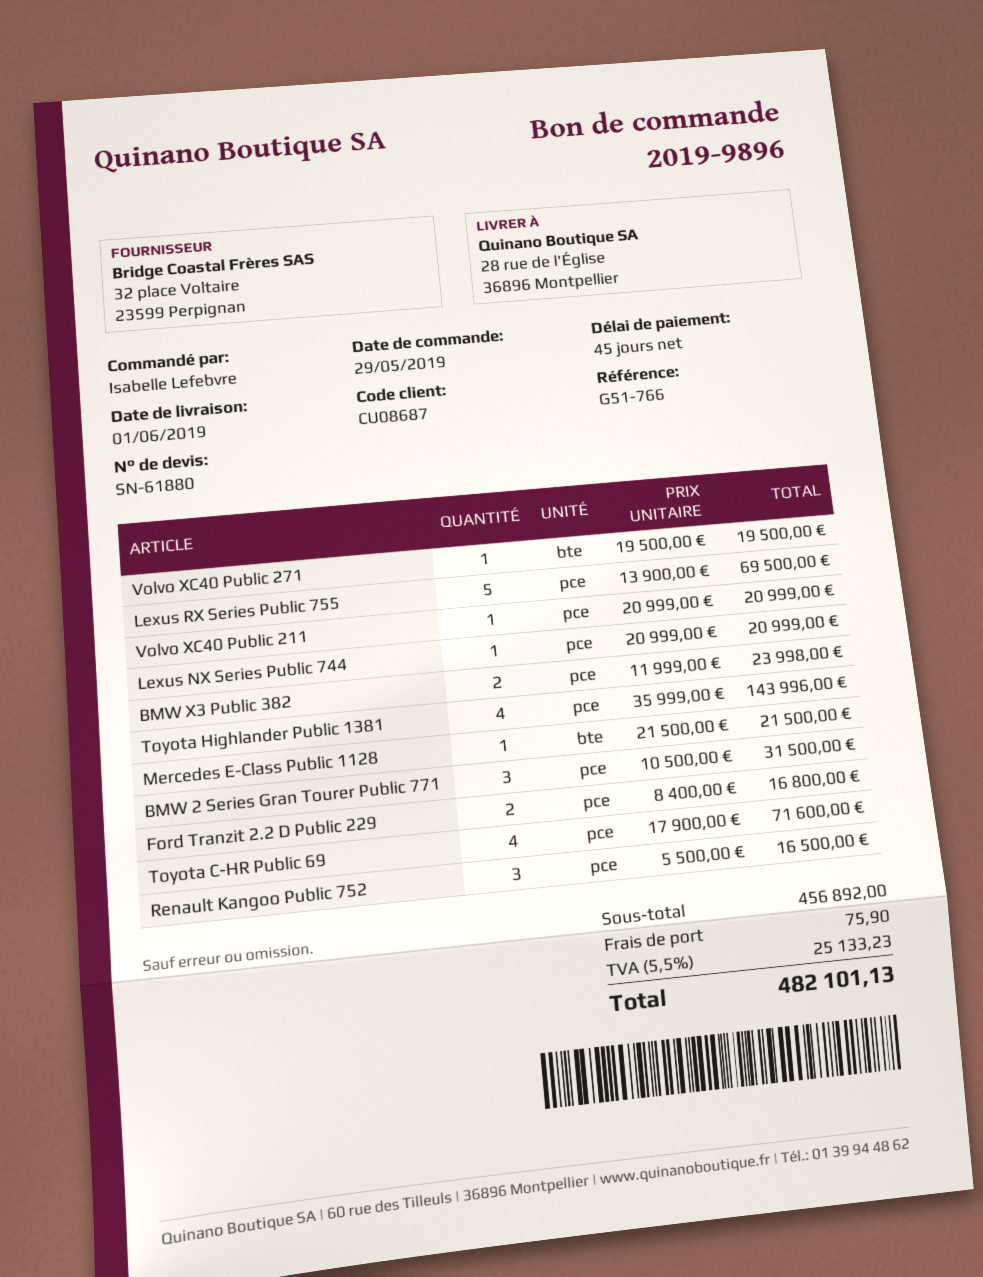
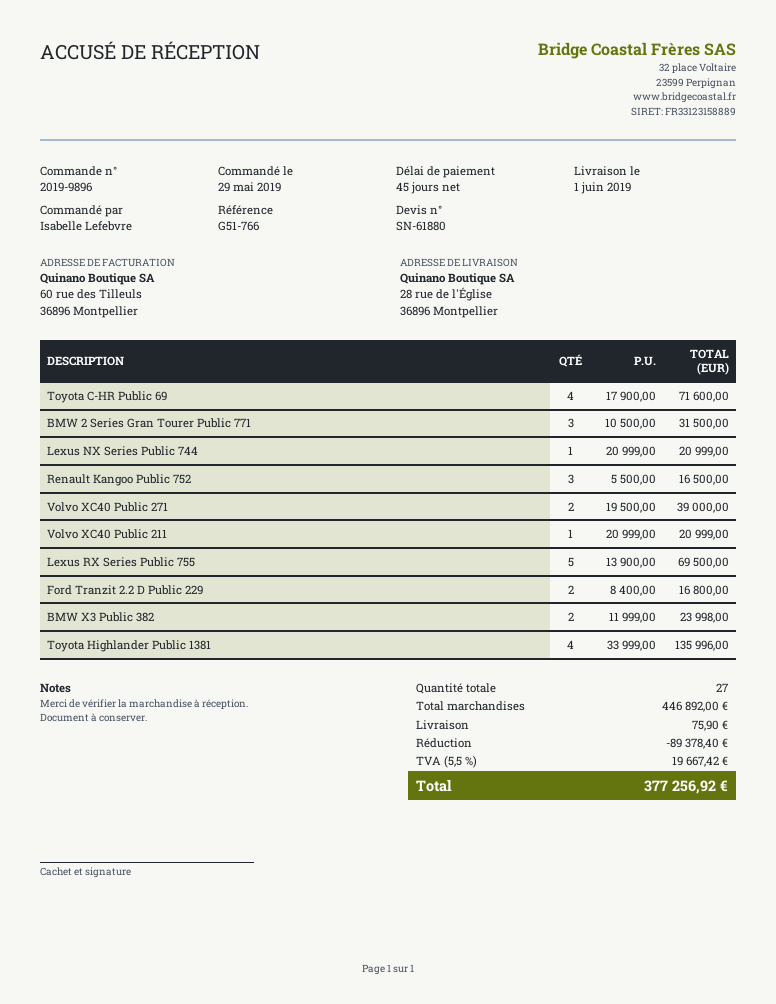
Volvo XC40 Public 271: 1 x 19500.00 = 19500.00 -> 2 x 19500.00 = 39000.00
Toyota Highlander Public 1381: 4 x 35999.00 = 143996.00 -> 4 x 33999.00 = 135996.00
Mercedes E-Class Public 1128: 1 x 21500.00 = 21500.00 -> none
subtotal: 456892.00 -> 446892.00
discount: none -> 89378.40
tax: 5.5% = 25133.23 -> 5.5% = 19667.42
total: 482101.13 -> 377256.92

